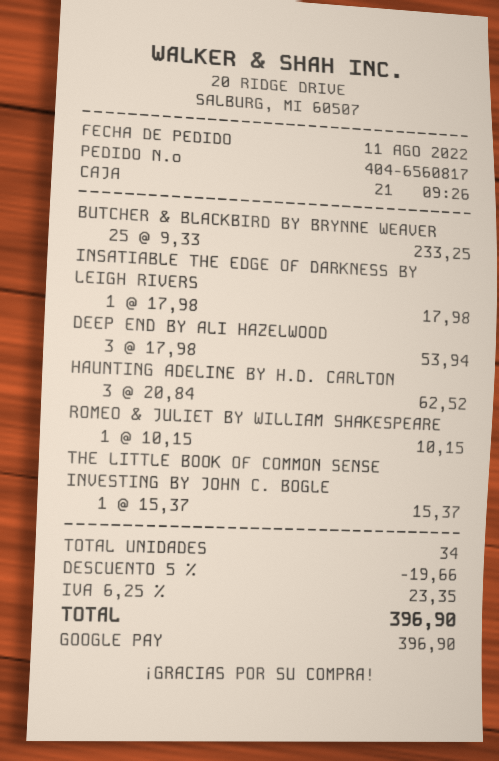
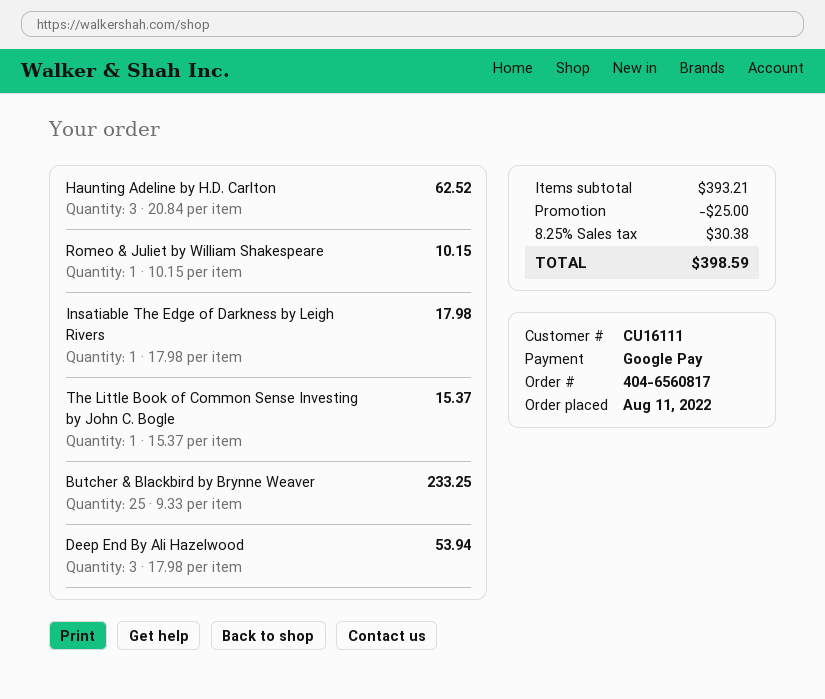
discount: 19.66 -> 25.00
tax: 6.25% = 23.35 -> 8.25% = 30.38
total: 396.90 -> 398.59

